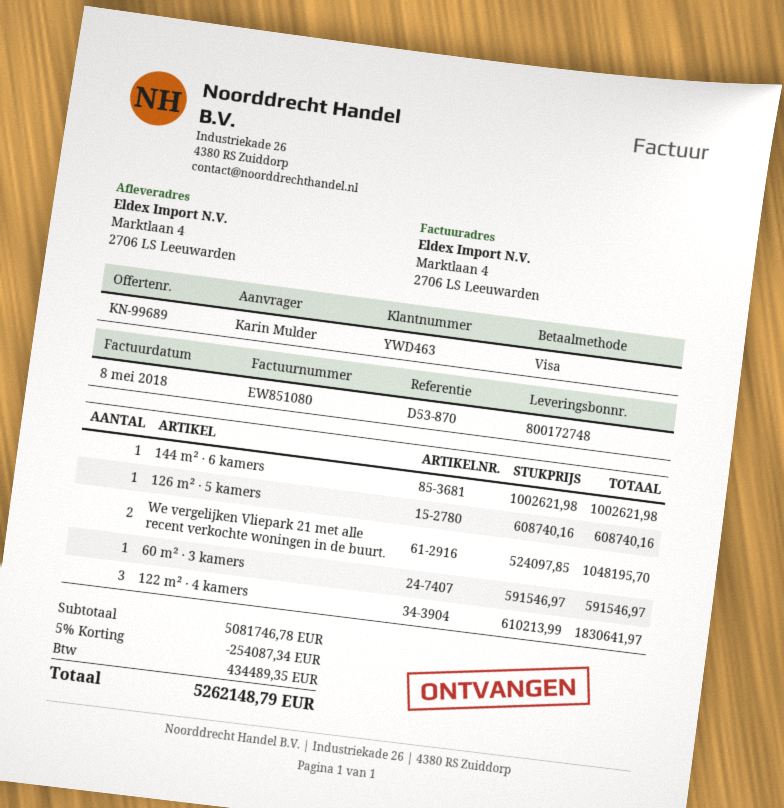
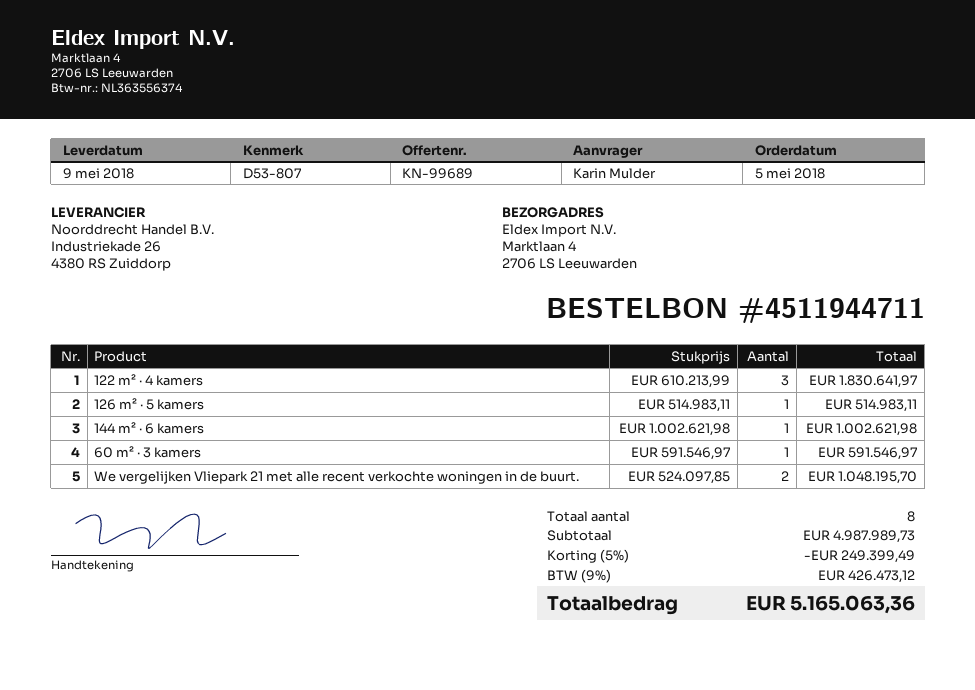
reference: D53-870 -> D53-807
126 m² · 5 kamers: 1 x 608740.16 = 608740.16 -> 1 x 514983.11 = 514983.11
subtotal: 5081746.78 -> 4987989.73
discount: 5% = 254087.34 -> 5% = 249399.49
tax: 434489.35 -> 426473.12
total: 5262148.79 -> 5165063.36

